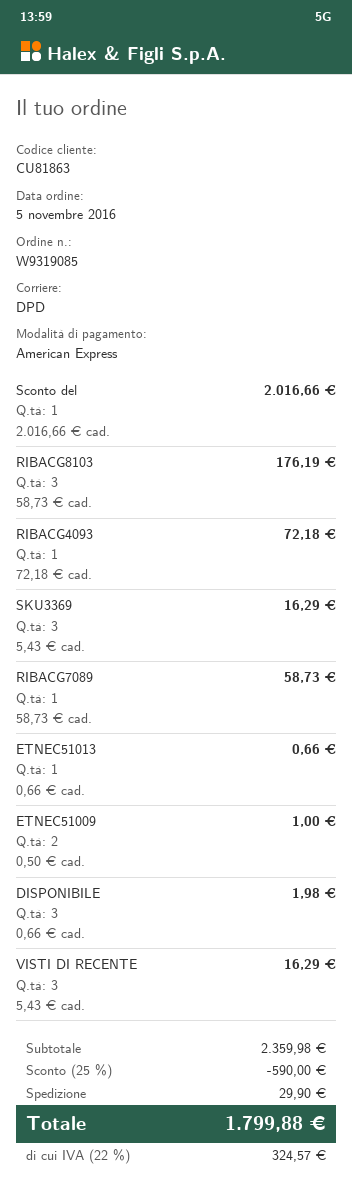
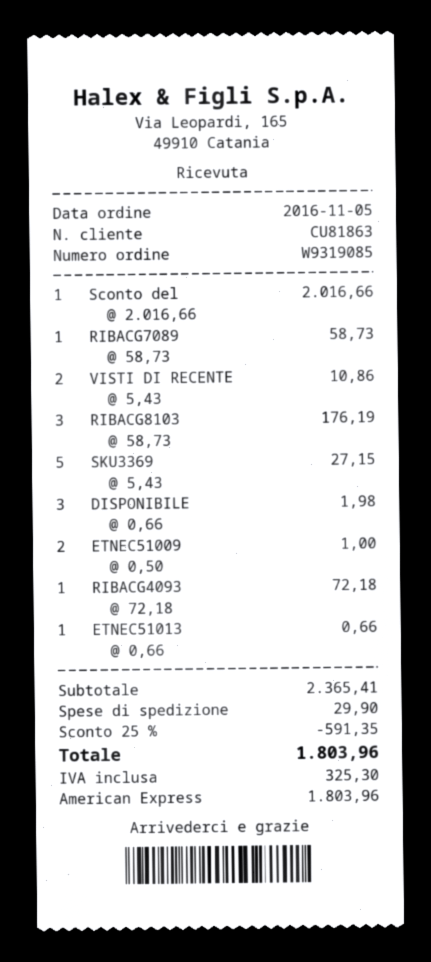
SKU3369: 3 x 5.43 = 16.29 -> 5 x 5.43 = 27.15
VISTI DI RECENTE: 3 x 5.43 = 16.29 -> 2 x 5.43 = 10.86
subtotal: 2359.98 -> 2365.41
discount: 25% = 590.00 -> 25% = 591.35
tax: 324.57 -> 325.30
total: 1799.88 -> 1803.96

